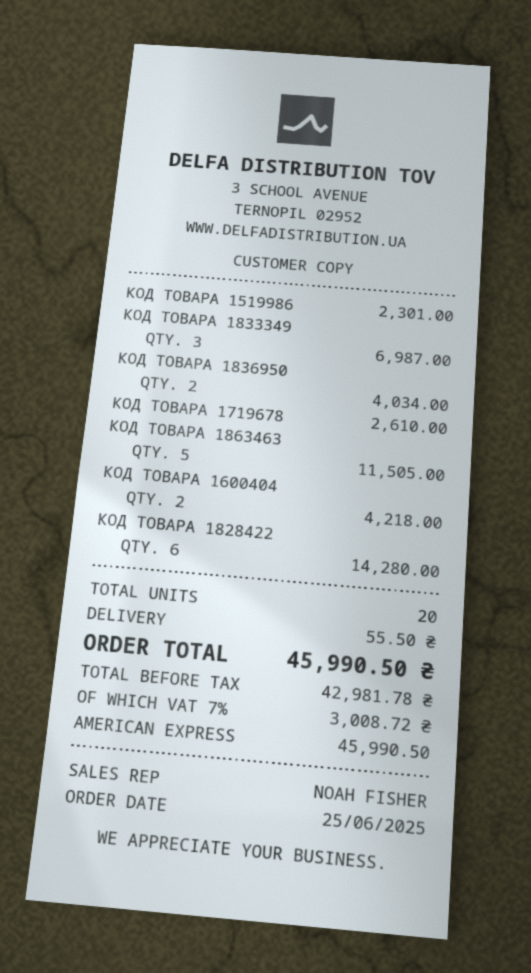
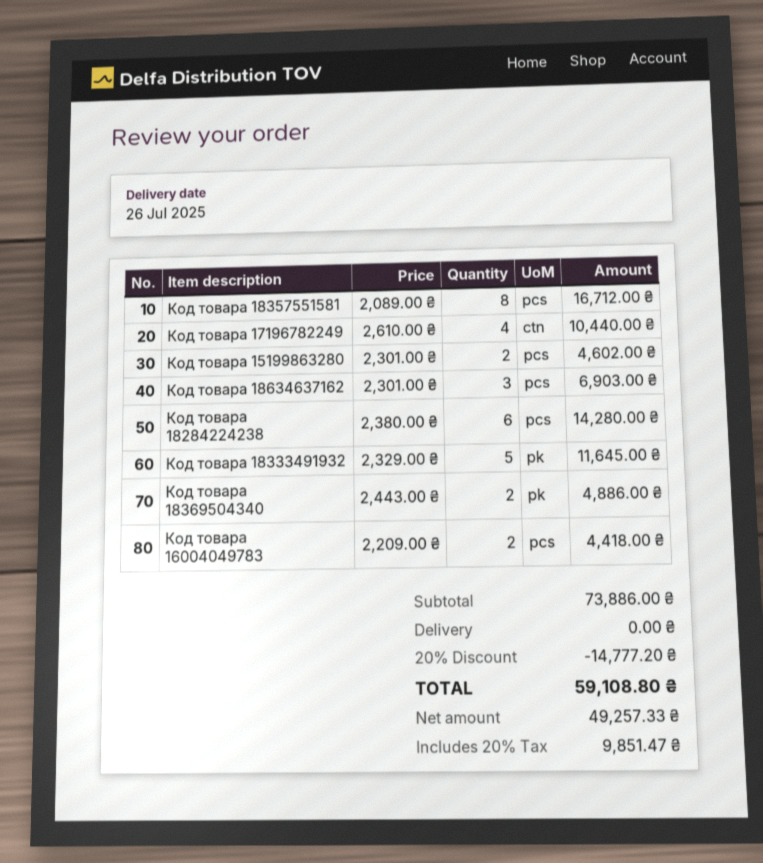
КОД ТОВАРА 1519986: 1 for 2301.00 -> 2 for 4602.00
КОД ТОВАРА 1833349: 3 for 6987.00 -> 5 for 11645.00
КОД ТОВАРА 1836950: 2 for 4034.00 -> 2 for 4886.00
КОД ТОВАРА 1719678: 1 for 2610.00 -> 4 for 10440.00
КОД ТОВАРА 1863463: 5 for 11505.00 -> 3 for 6903.00
КОД ТОВАРА 1600404: 2 for 4218.00 -> 2 for 4418.00
Код товара 18357551581: none -> 8 for 16712.00
discount: none -> 20% = 14777.20
shipping: 55.50 -> 0.00
net: 42981.78 -> 49257.33
tax: 7% = 3008.72 -> 20% = 9851.47
total: 45990.50 -> 59108.80

